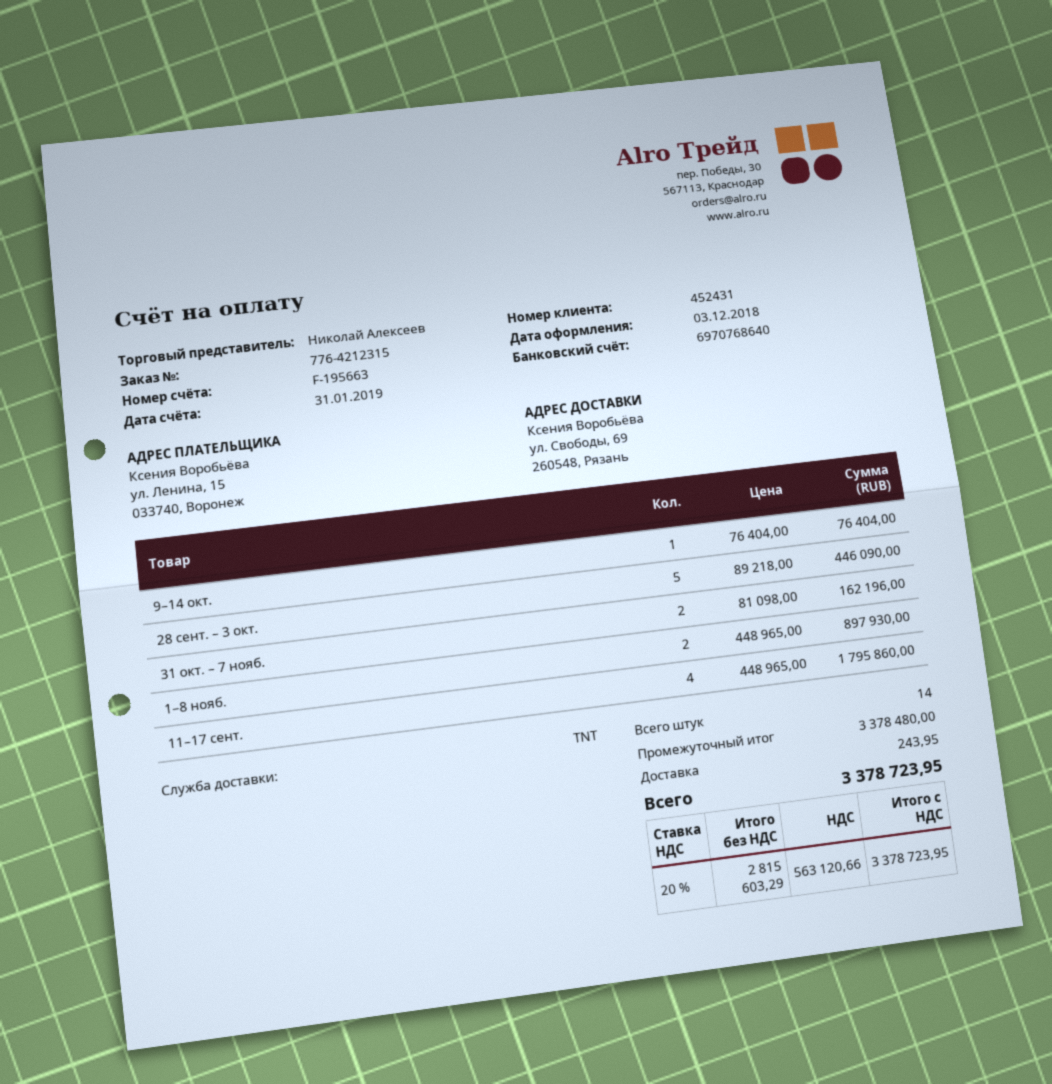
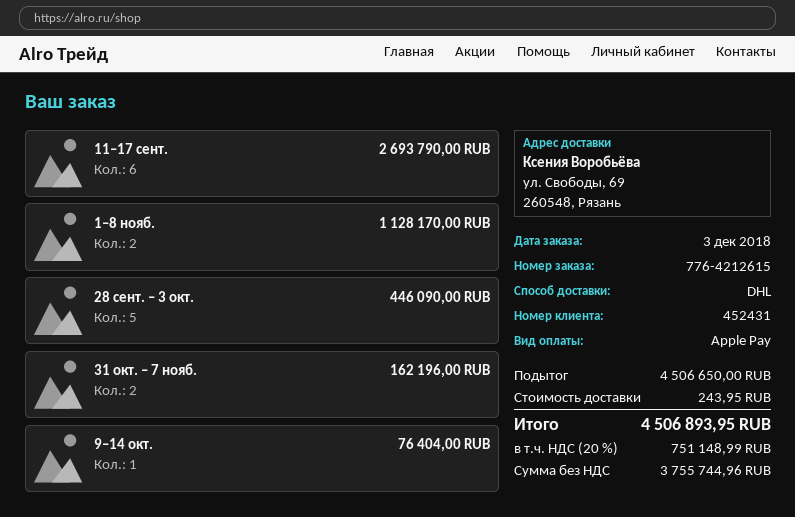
order number: 776-4212315 -> 776-4212615
shipping method: TNT -> DHL
1–8 нояб.: 2 for 897930.00 -> 2 for 1128170.00
11–17 сент.: 4 for 1795860.00 -> 6 for 2693790.00
subtotal: 3378480.00 -> 4506650.00
net: 2815603.29 -> 3755744.96
tax: 20% = 563120.66 -> 20% = 751148.99
total: 3378723.95 -> 4506893.95

